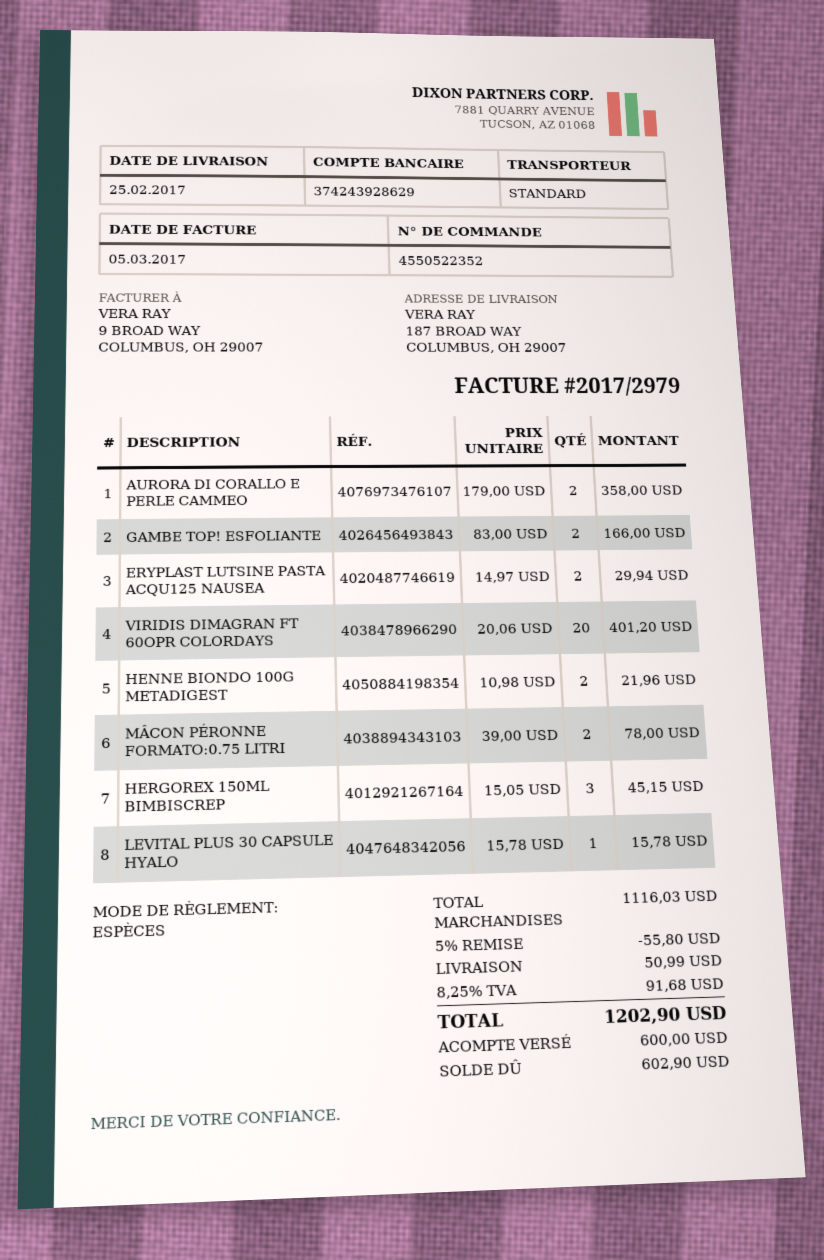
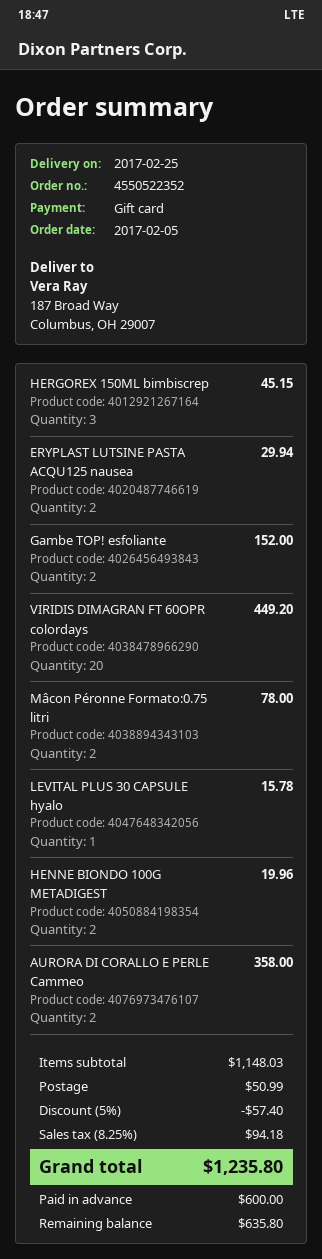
payment method: cash -> gift card
GAMBE TOP! ESFOLIANTE: 2 for 166.00 -> 2 for 152.00
VIRIDIS DIMAGRAN FT 60OPR COLORDAYS: 20 for 401.20 -> 20 for 449.20
HENNE BIONDO 100G METADIGEST: 2 for 21.96 -> 2 for 19.96
subtotal: 1116.03 -> 1148.03
discount: 5% = 55.80 -> 5% = 57.40
tax: 8.25% = 91.68 -> 8.25% = 94.18
total: 1202.90 -> 1235.80
balance: 602.90 -> 635.80

